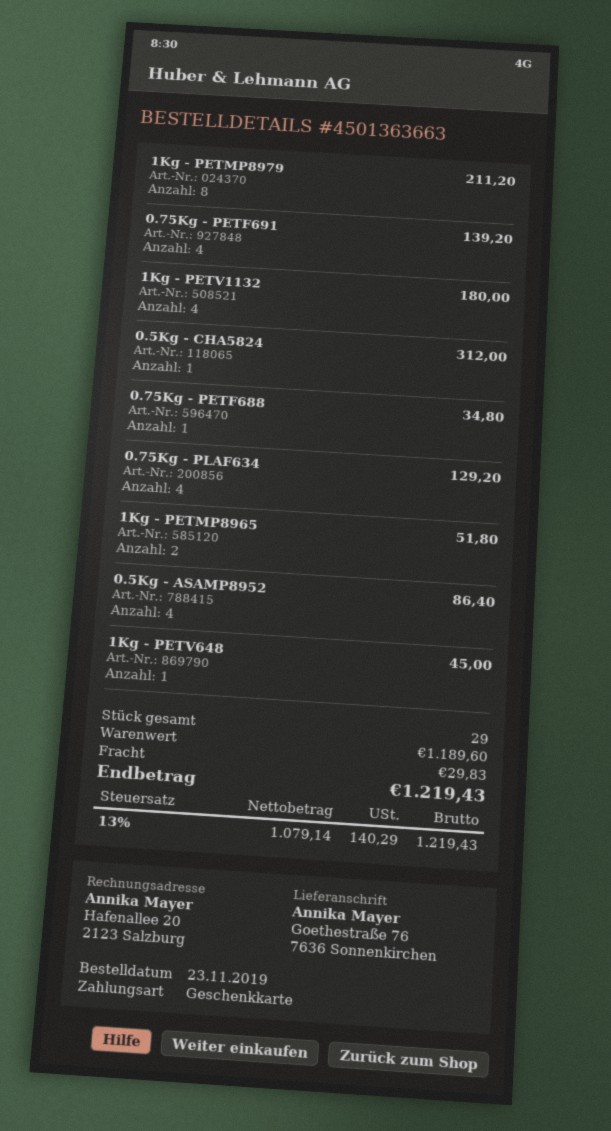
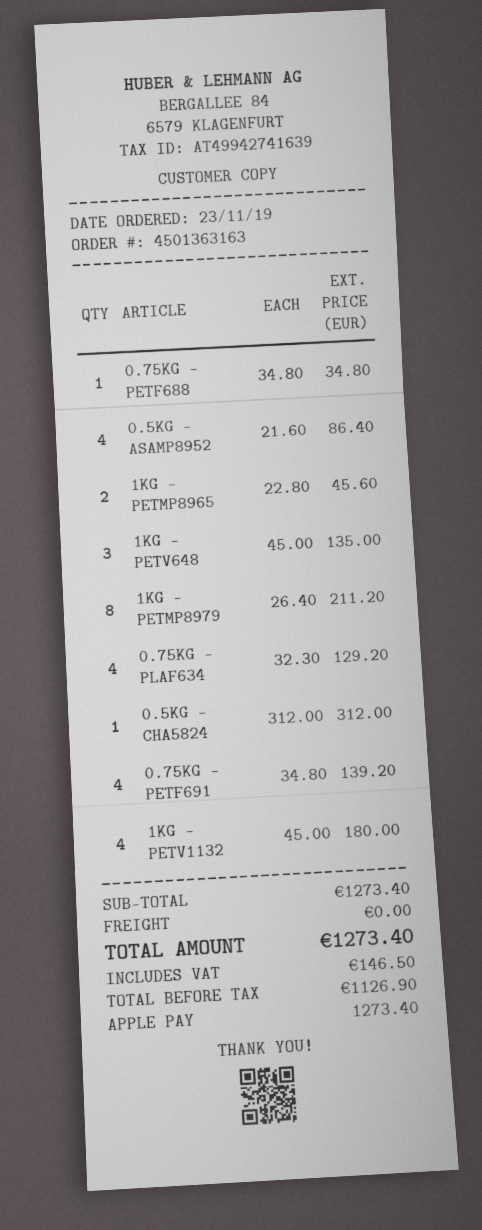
order number: 4501363663 -> 4501363163
payment method: gift card -> Apple Pay
1Kg - PETMP8965: 2 for 51.80 -> 2 for 45.60
1Kg - PETV648: 1 for 45.00 -> 3 for 135.00
subtotal: 1189.60 -> 1273.40
shipping: 29.83 -> 0.00
net: 1079.14 -> 1126.90
tax: 140.29 -> 146.50
total: 1219.43 -> 1273.40

